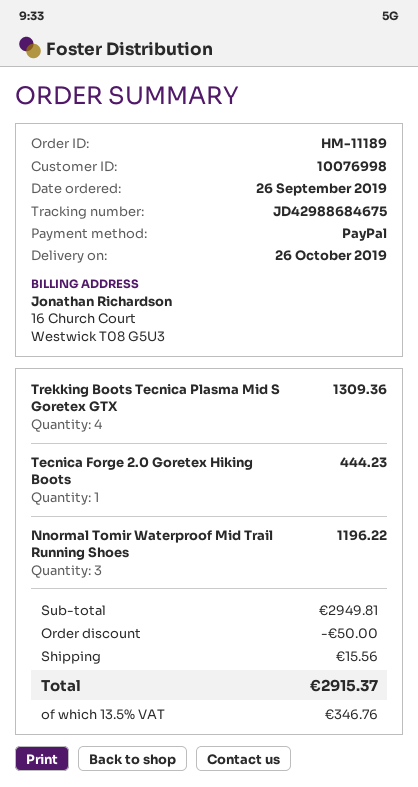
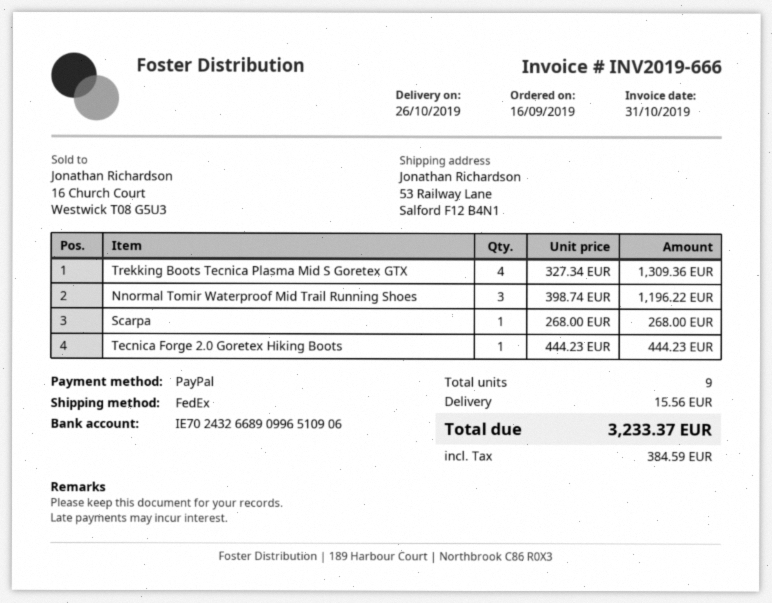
order date: 2019-09-26 -> 2019-09-16
Scarpa: none -> 1 for 268.00
discount: 50.00 -> none
tax: 346.76 -> 384.59
total: 2915.37 -> 3233.37

